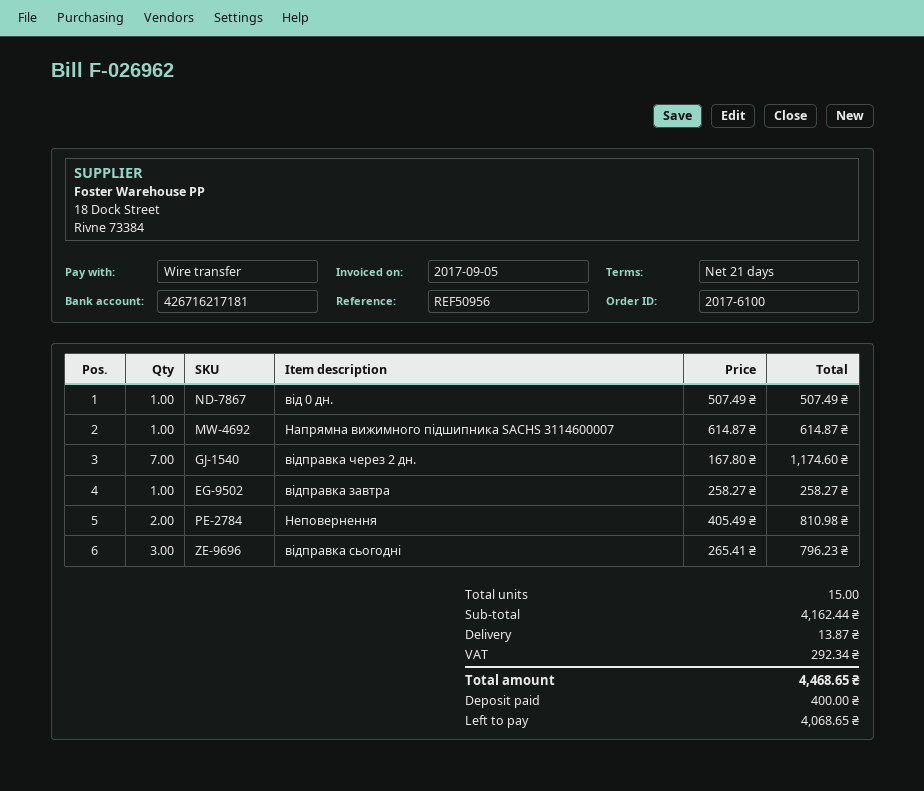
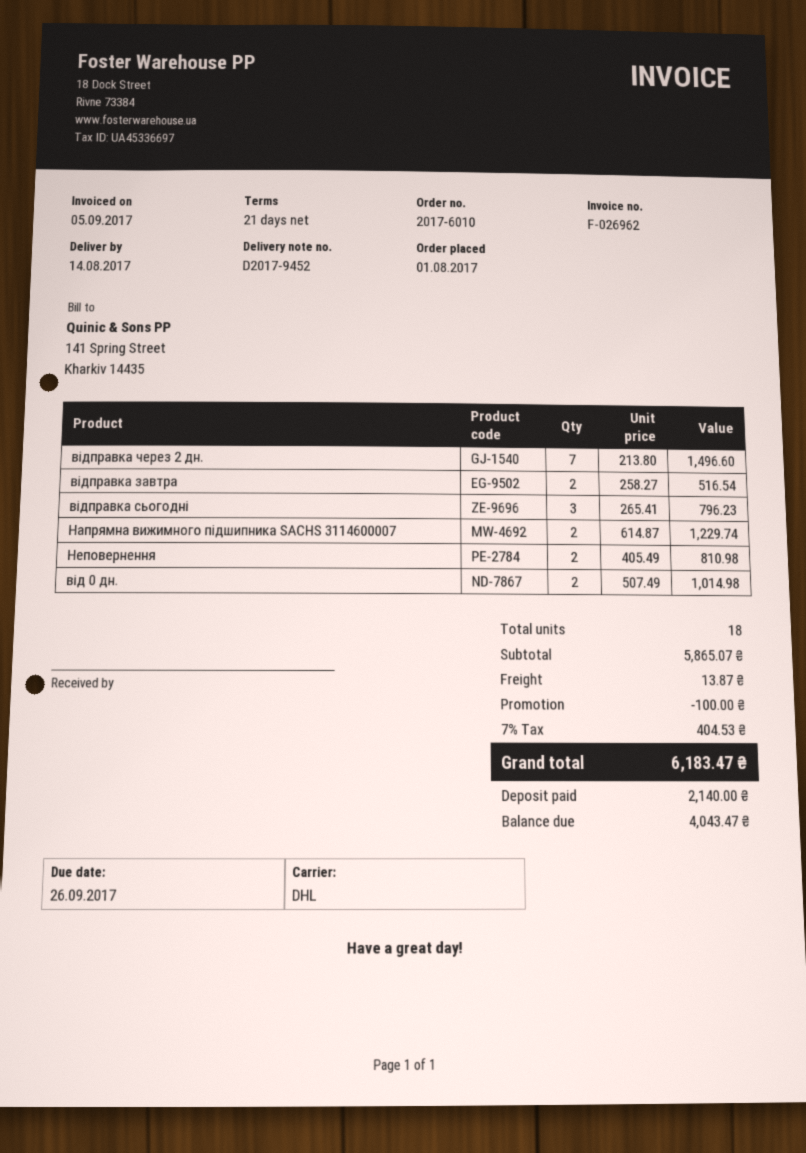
order number: 2017-6100 -> 2017-6010
від 0 дн.: 1 x 507.49 = 507.49 -> 2 x 507.49 = 1014.98
Напрямна вижимного підшипника SACHS 3114600007: 1 x 614.87 = 614.87 -> 2 x 614.87 = 1229.74
відправка через 2 дн.: 7 x 167.80 = 1174.60 -> 7 x 213.80 = 1496.60
відправка завтра: 1 x 258.27 = 258.27 -> 2 x 258.27 = 516.54
total quantity: 15 -> 18
subtotal: 4162.44 -> 5865.07
discount: none -> 100.00
tax: 292.34 -> 404.53
total: 4468.65 -> 6183.47
deposit: 400.00 -> 2140.00
balance: 4068.65 -> 4043.47

